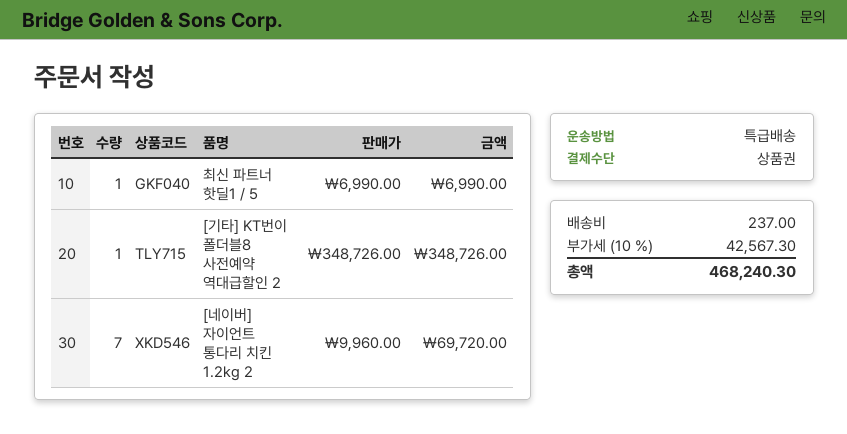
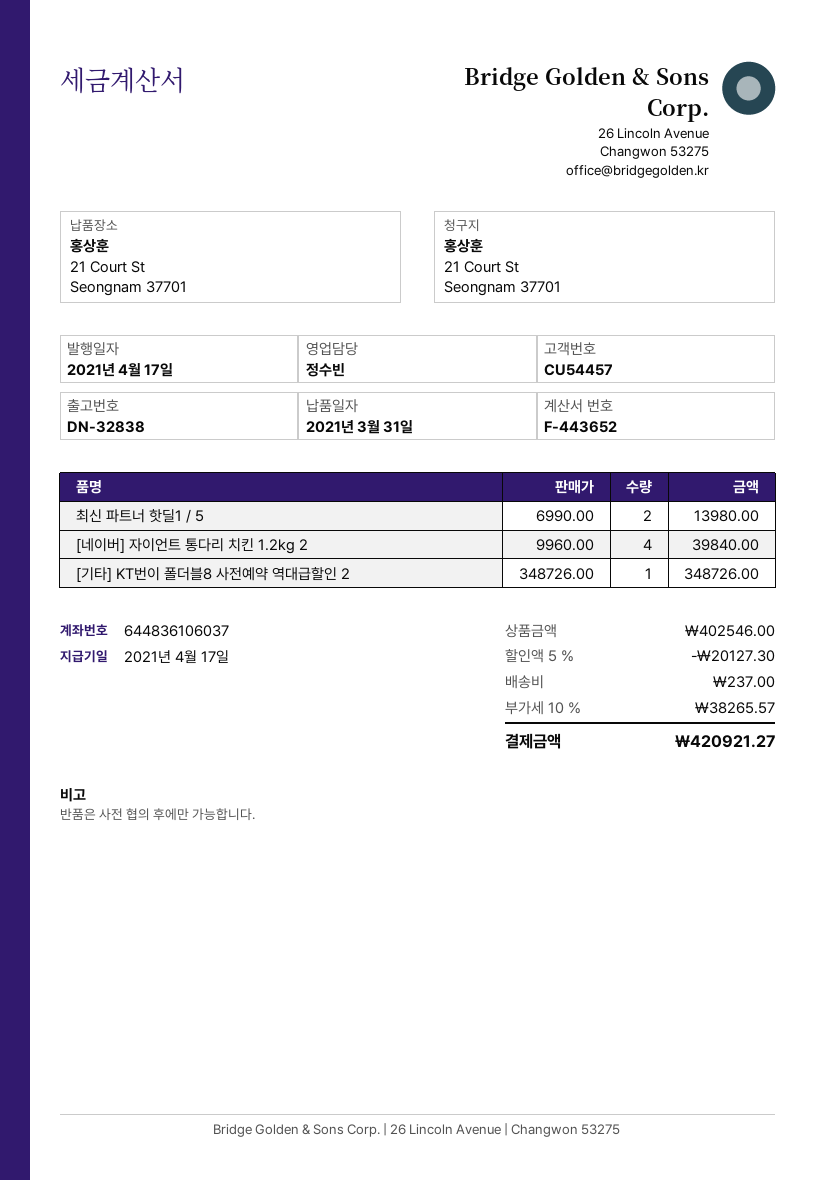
최신 파트너 핫딜1 / 5: 1 x 6990.00 = 6990.00 -> 2 x 6990.00 = 13980.00
[네이버] 자이언트 통다리 치킨 1.2kg 2: 7 x 9960.00 = 69720.00 -> 4 x 9960.00 = 39840.00
discount: none -> 5% = 20127.30
tax: 10% = 42567.30 -> 10% = 38265.57
total: 468240.30 -> 420921.27

